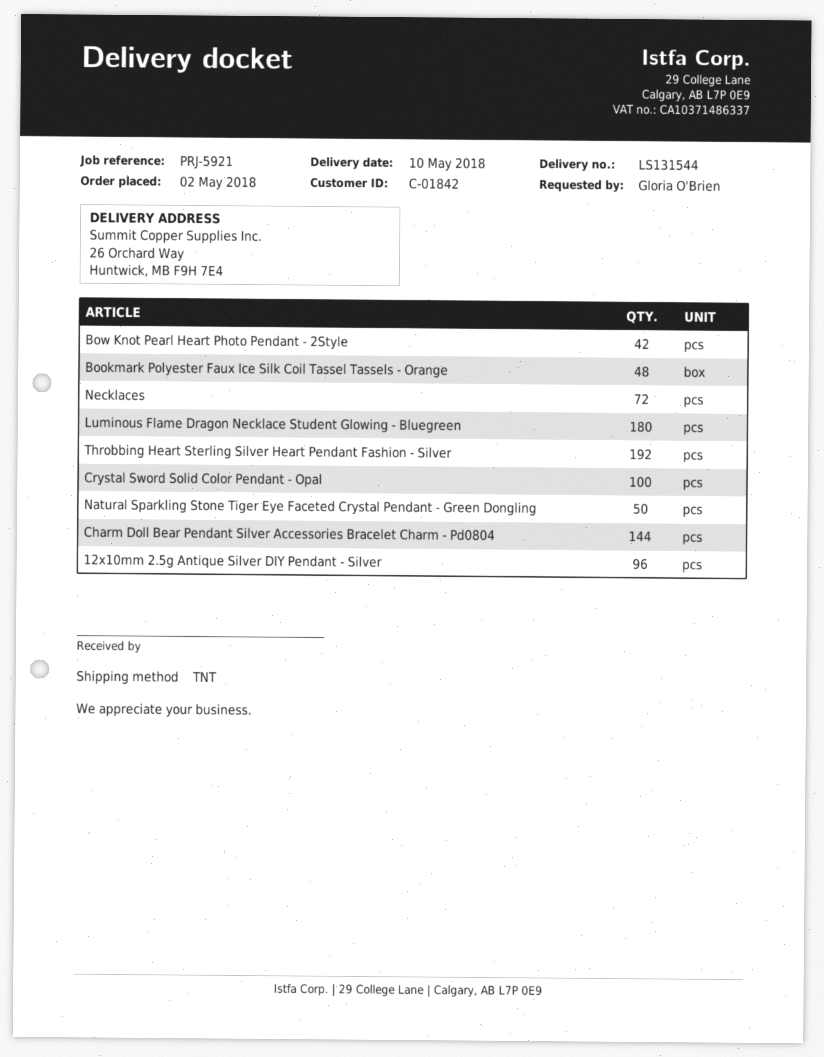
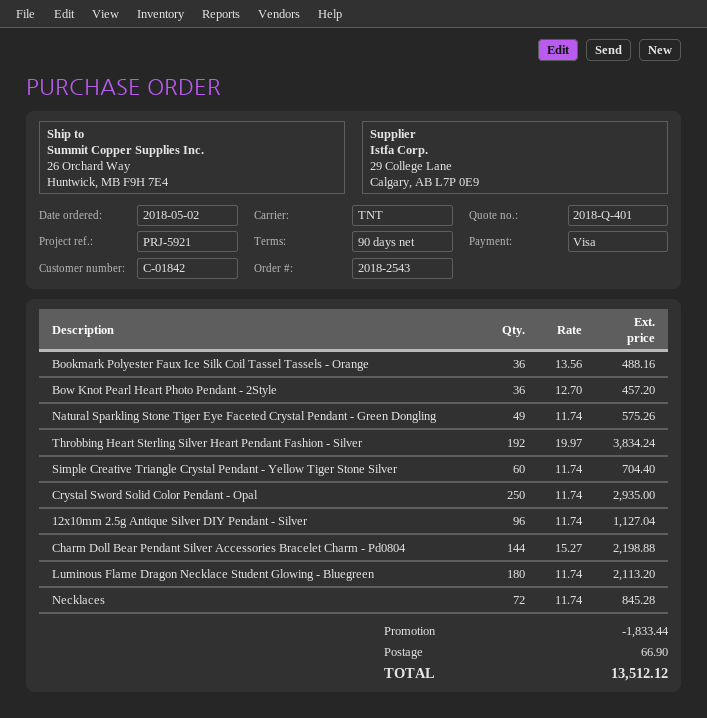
Bow Knot Pearl Heart Photo Pendant - 2Style: 42 -> 36
Bookmark Polyester Faux Ice Silk Coil Tassel Tassels - Orange: 48 -> 36
Crystal Sword Solid Color Pendant - Opal: 100 -> 250
Natural Sparkling Stone Tiger Eye Faceted Crystal Pendant - Green Dongling: 50 -> 49
Simple Creative Triangle Crystal Pendant - Yellow Tiger Stone Silver: none -> 60

